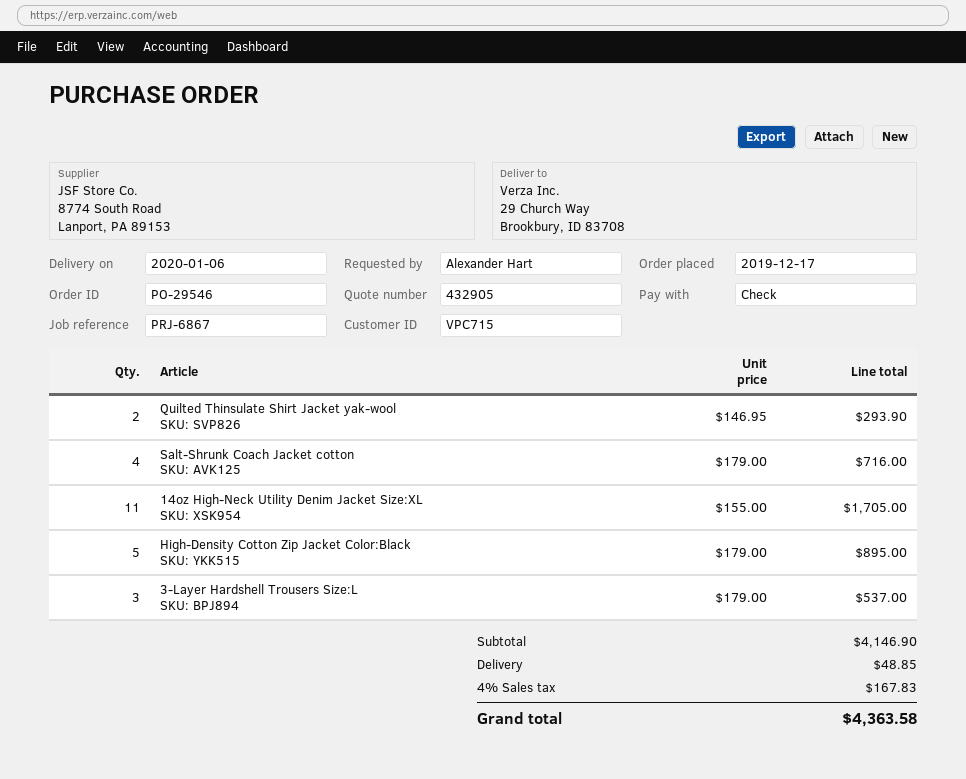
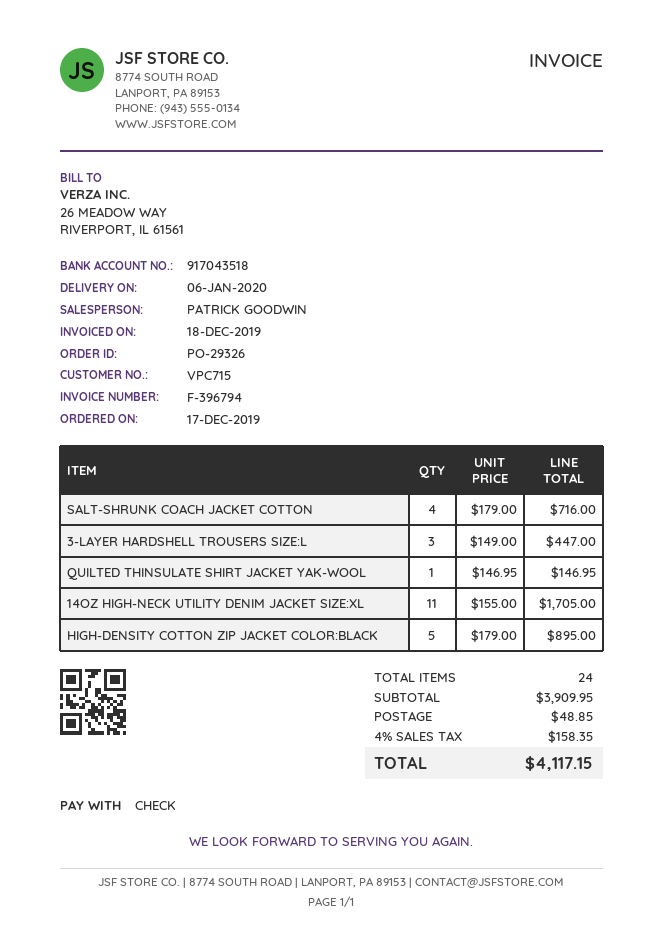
order number: PO-29546 -> PO-29326
Quilted Thinsulate Shirt Jacket yak-wool: 2 x 146.95 = 293.90 -> 1 x 146.95 = 146.95
3-Layer Hardshell Trousers Size:L: 3 x 179.00 = 537.00 -> 3 x 149.00 = 447.00
subtotal: 4146.90 -> 3909.95
tax: 4% = 167.83 -> 4% = 158.35
total: 4363.58 -> 4117.15

